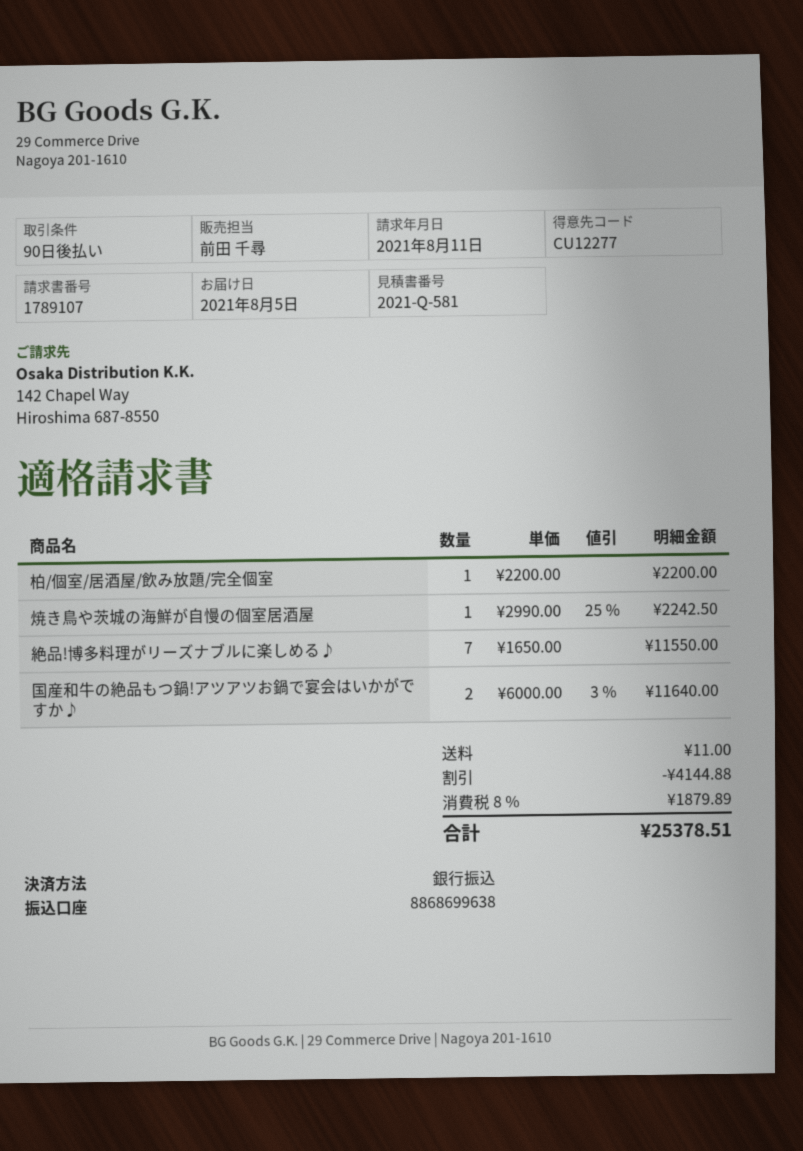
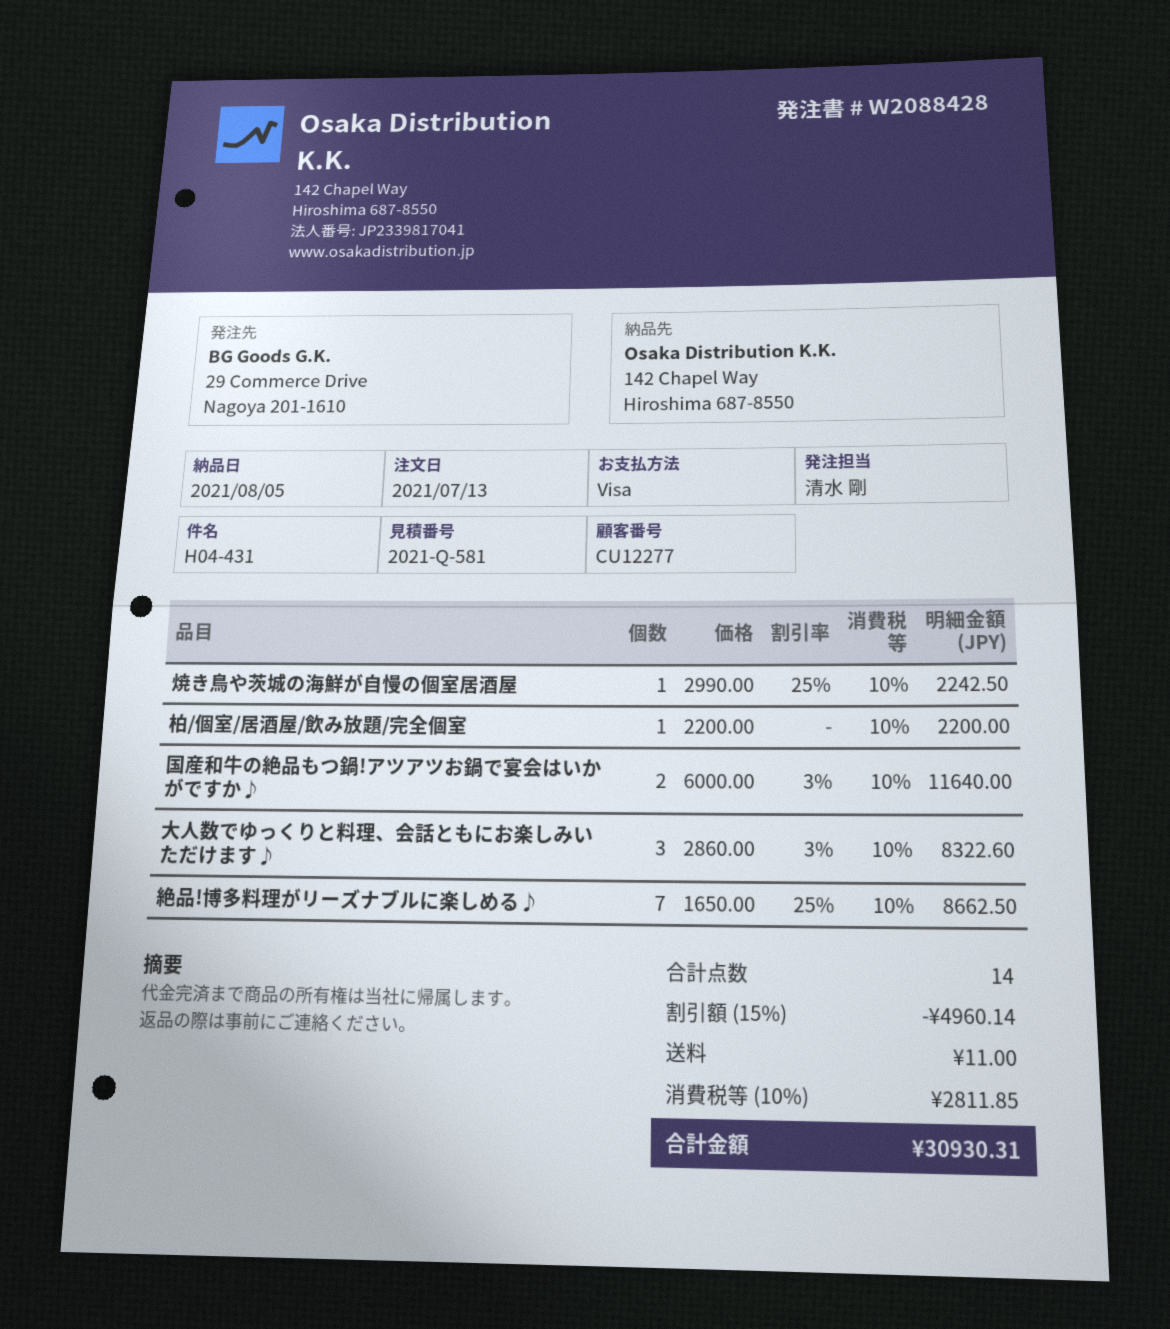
payment method: bank transfer -> Visa
絶品!博多料理がリーズナブルに楽しめる♪: 7 x 1650.00 = 11550.00 -> 7 x 1650.00 - 25% = 8662.50
大人数でゆっくりと料理、会話ともにお楽しみいただけます♪: none -> 3 x 2860.00 - 3% = 8322.60
discount: 4144.88 -> 4960.14
tax: 8% = 1879.89 -> 10% = 2811.85
total: 25378.51 -> 30930.31

